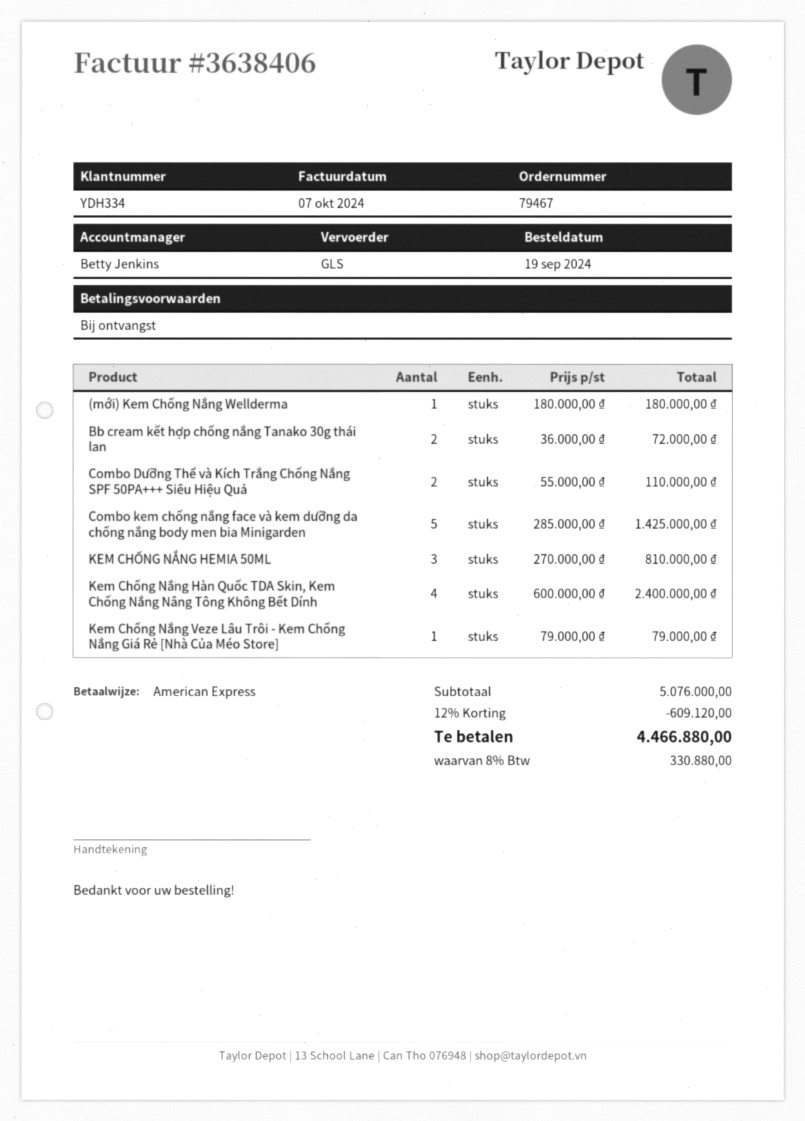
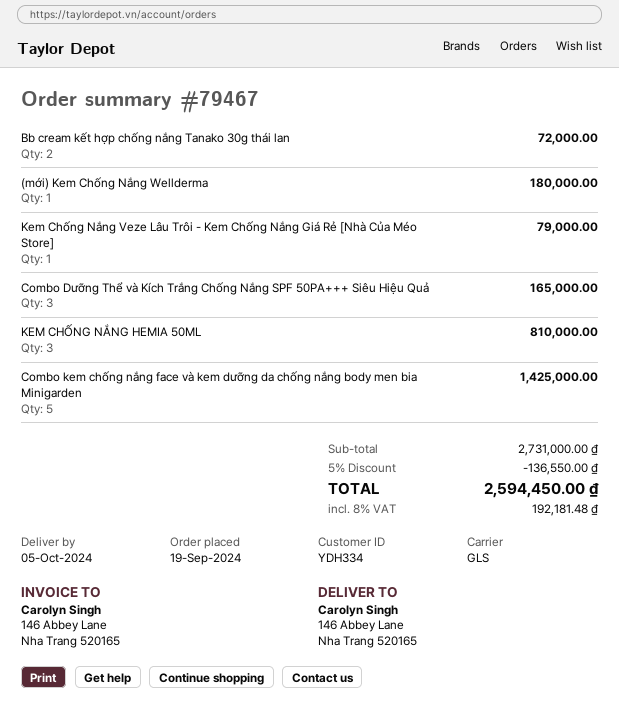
Combo Dưỡng Thể và Kích Trắng Chống Nắng SPF 50PA+++ Siêu Hiệu Quả: 2 for 110000.00 -> 3 for 165000.00
Kem Chống Nắng Hàn Quốc TDA Skin, Kem Chống Nắng Nâng Tông Không Bết Dính: 4 for 2400000.00 -> none
subtotal: 5076000.00 -> 2731000.00
discount: 12% = 609120.00 -> 5% = 136550.00
tax: 8% = 330880.00 -> 8% = 192181.48
total: 4466880.00 -> 2594450.00

